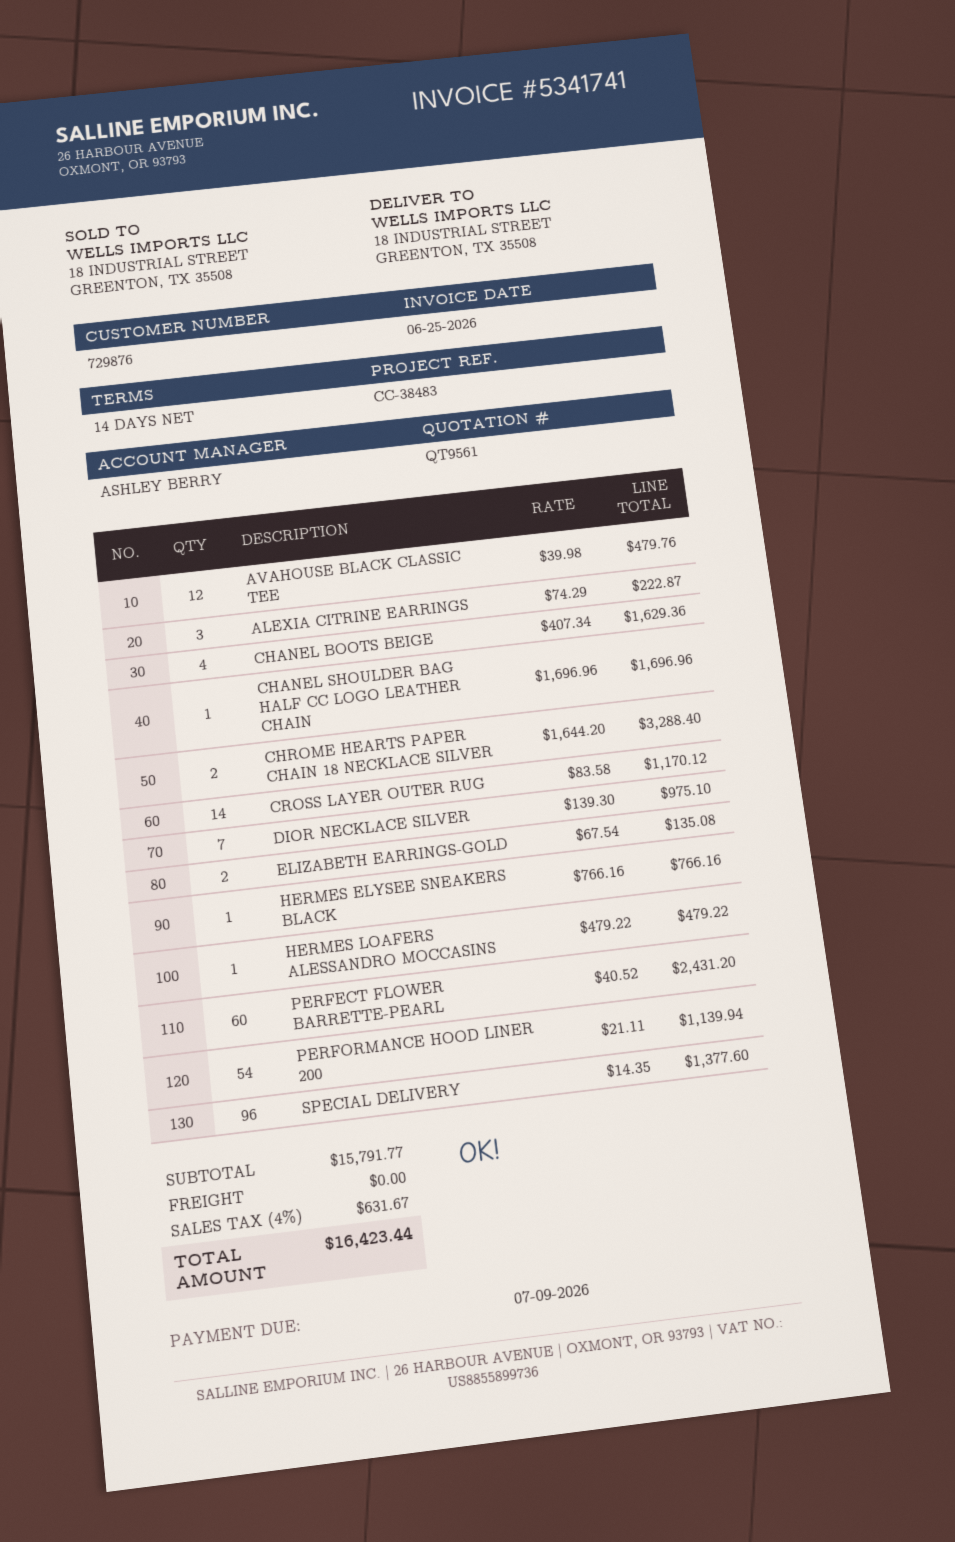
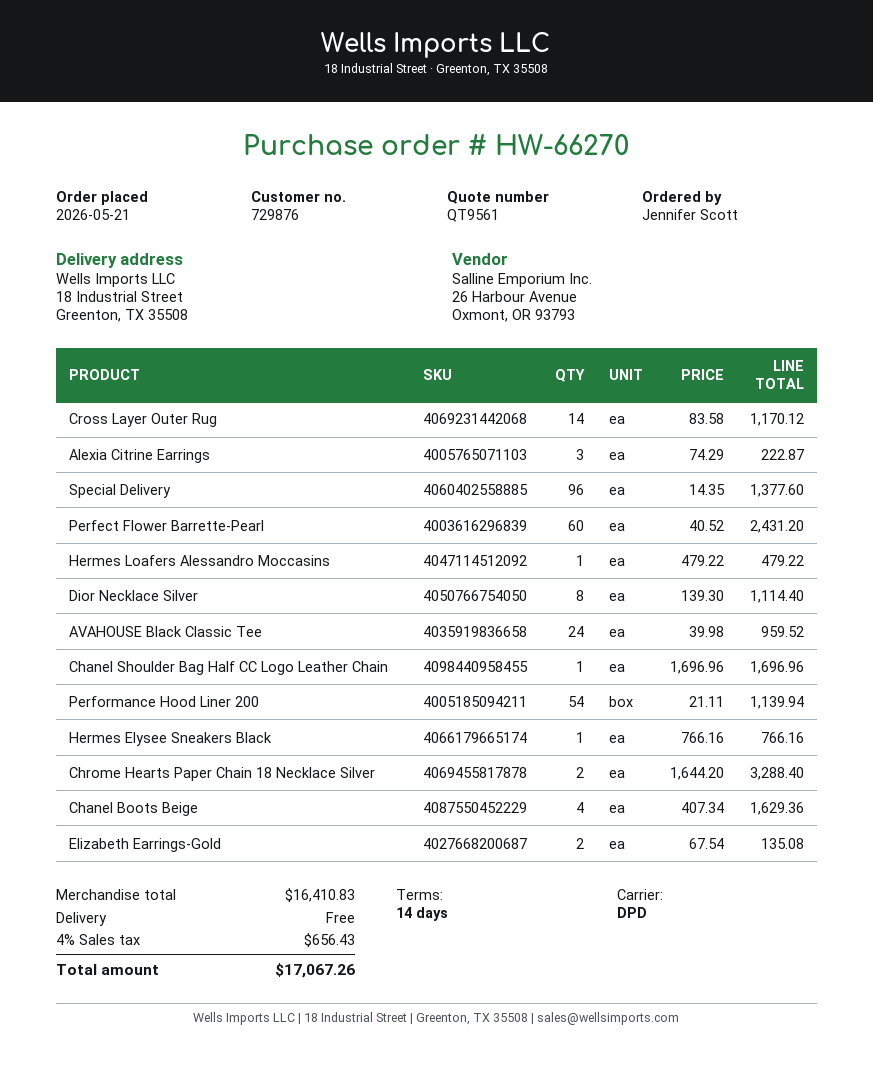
AVAHOUSE BLACK CLASSIC TEE: 12 x 39.98 = 479.76 -> 24 x 39.98 = 959.52
DIOR NECKLACE SILVER: 7 x 139.30 = 975.10 -> 8 x 139.30 = 1114.40
subtotal: 15791.77 -> 16410.83
tax: 4% = 631.67 -> 4% = 656.43
total: 16423.44 -> 17067.26

